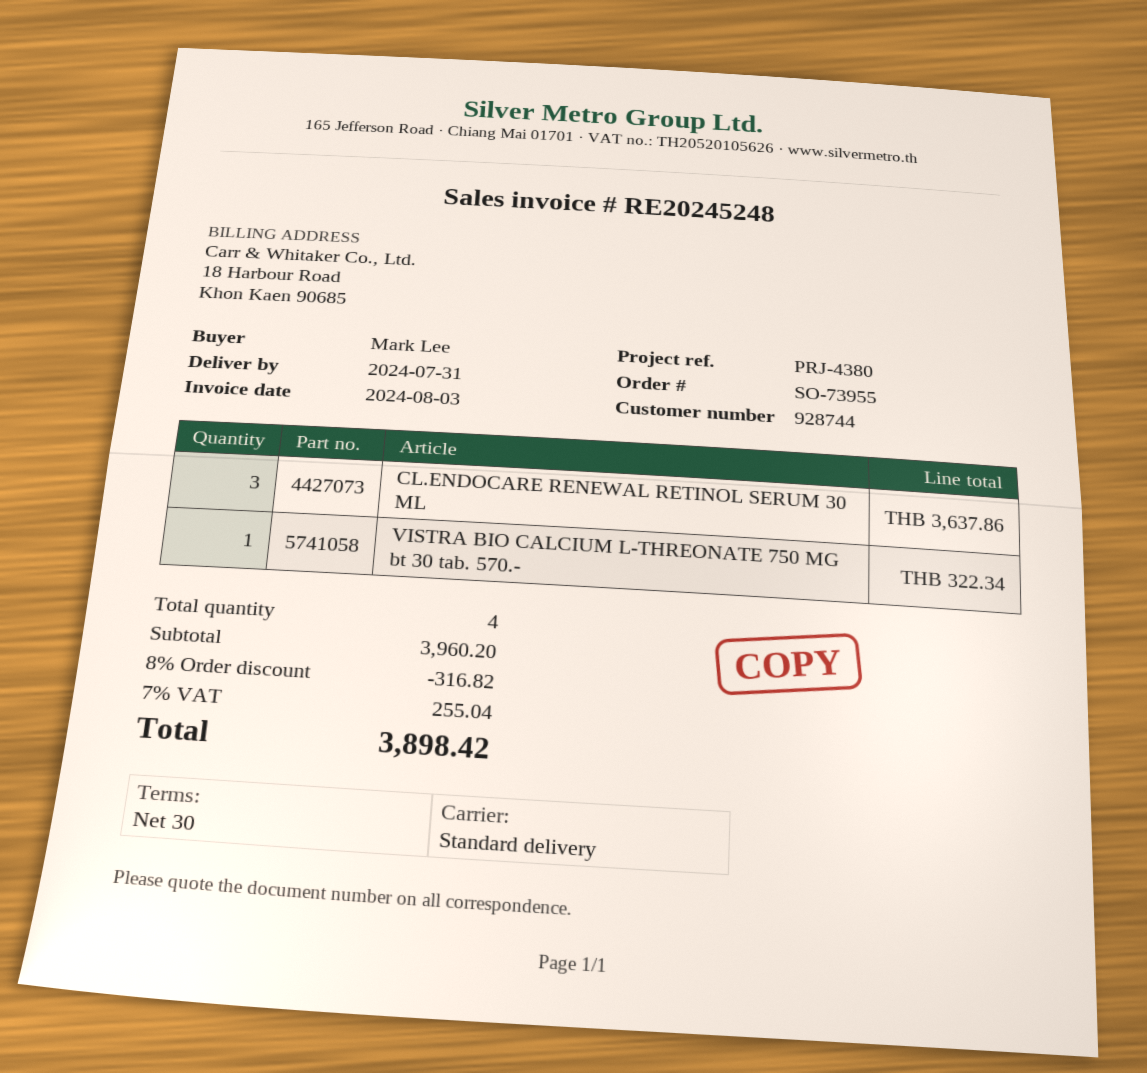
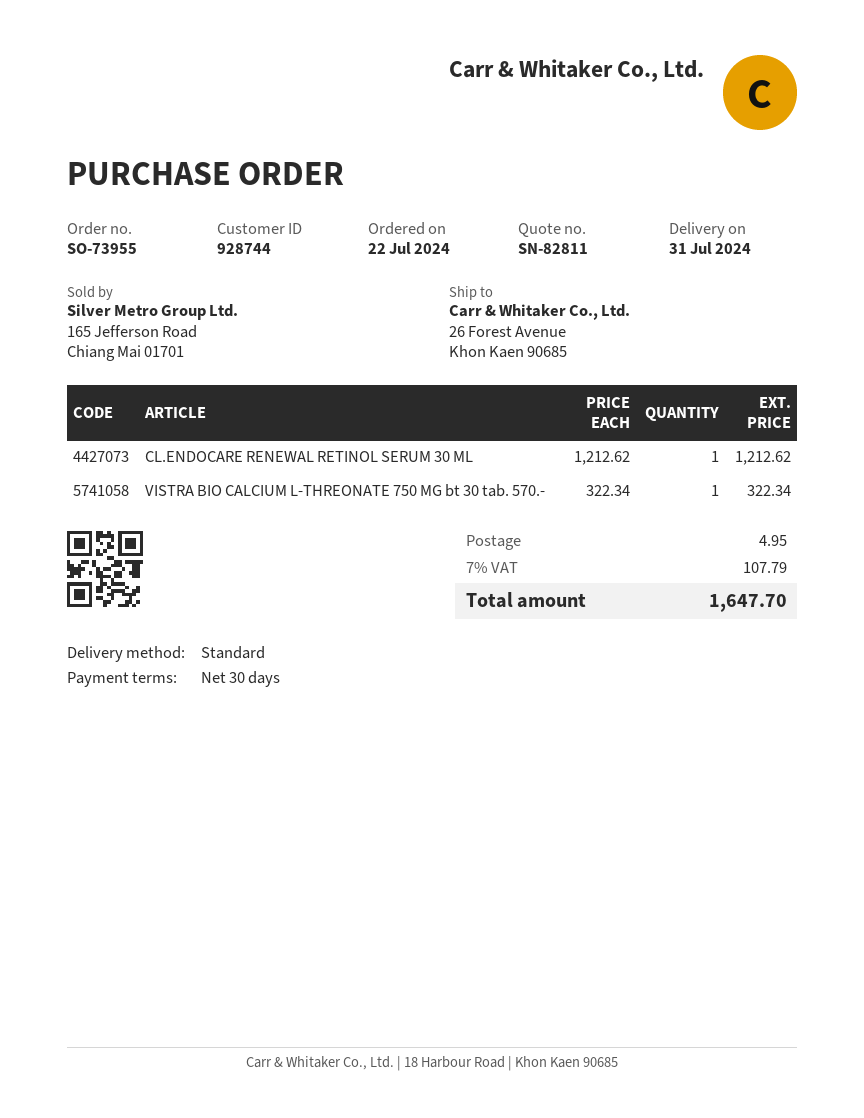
CL.ENDOCARE RENEWAL RETINOL SERUM 30 ML: 3 for 3637.86 -> 1 for 1212.62
discount: 8% = 316.82 -> none
shipping: none -> 4.95
tax: 7% = 255.04 -> 7% = 107.79
total: 3898.42 -> 1647.70

